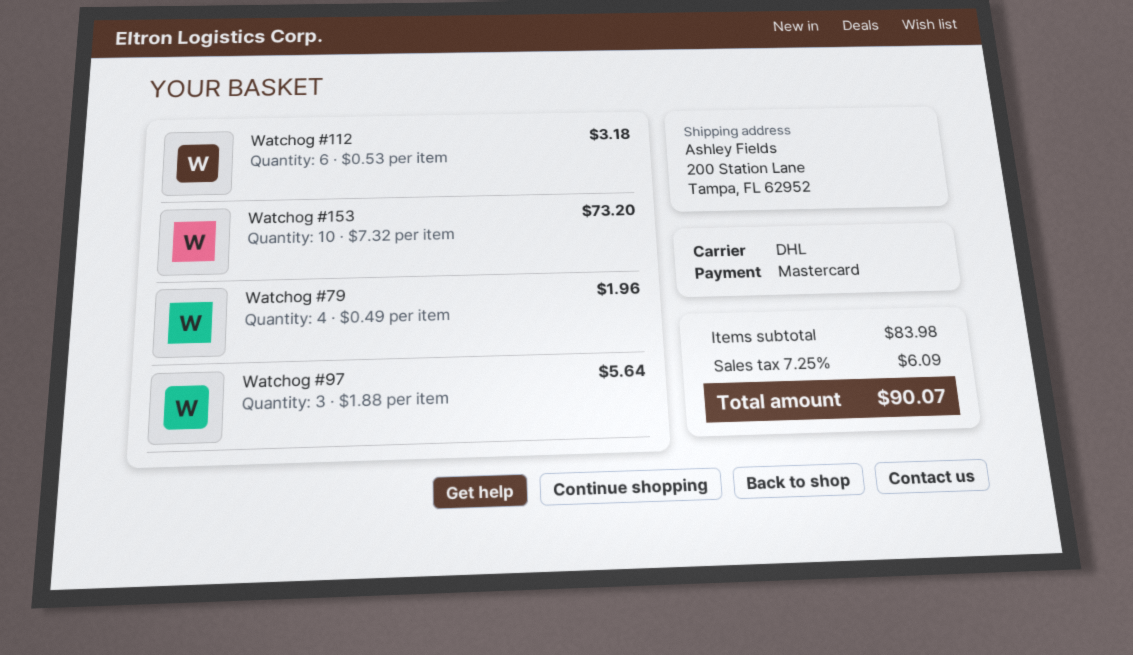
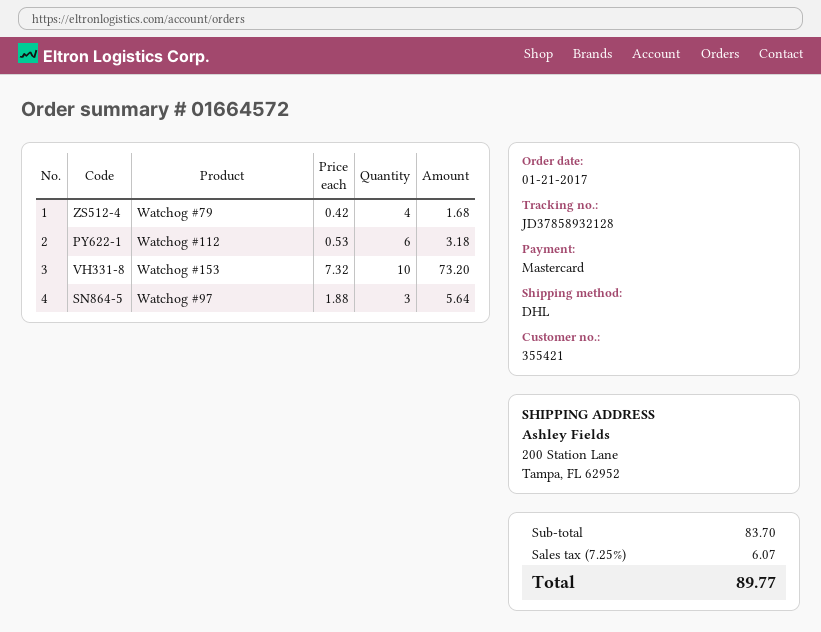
Watchog #79: 4 x 0.49 = 1.96 -> 4 x 0.42 = 1.68
subtotal: 83.98 -> 83.70
tax: 7.25% = 6.09 -> 7.25% = 6.07
total: 90.07 -> 89.77

